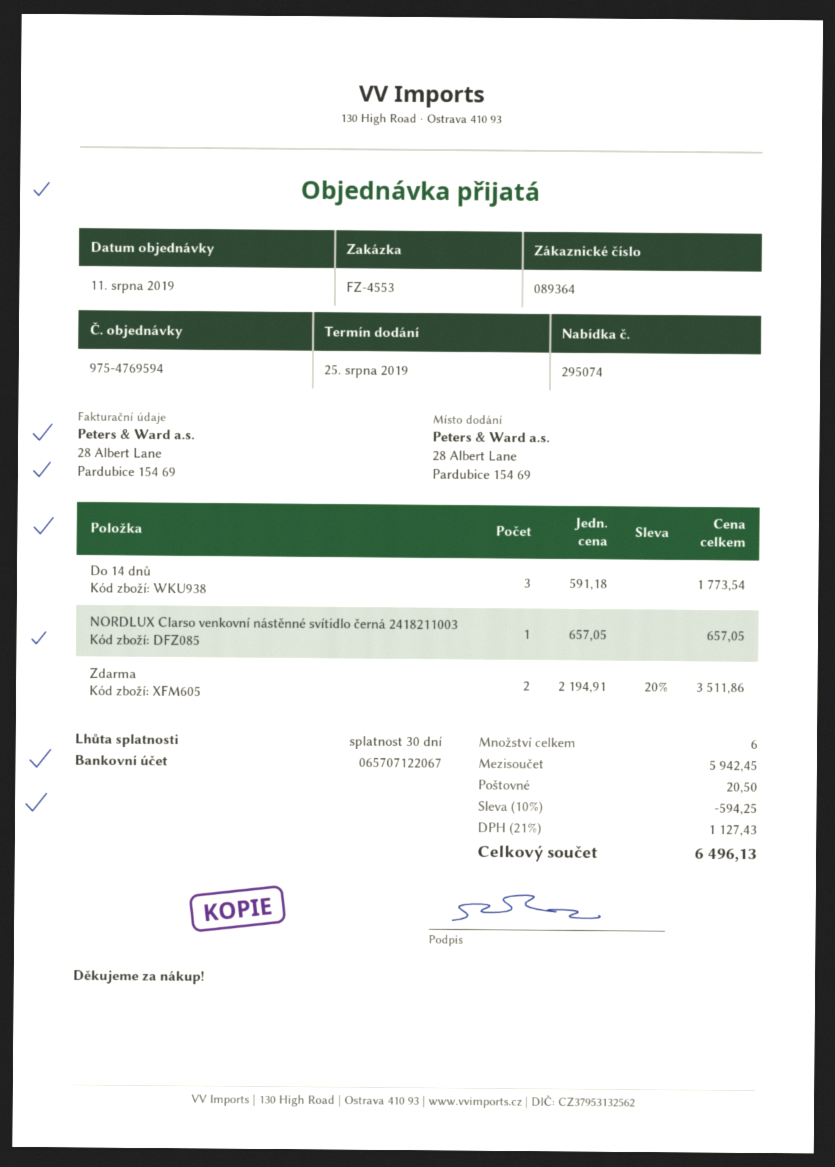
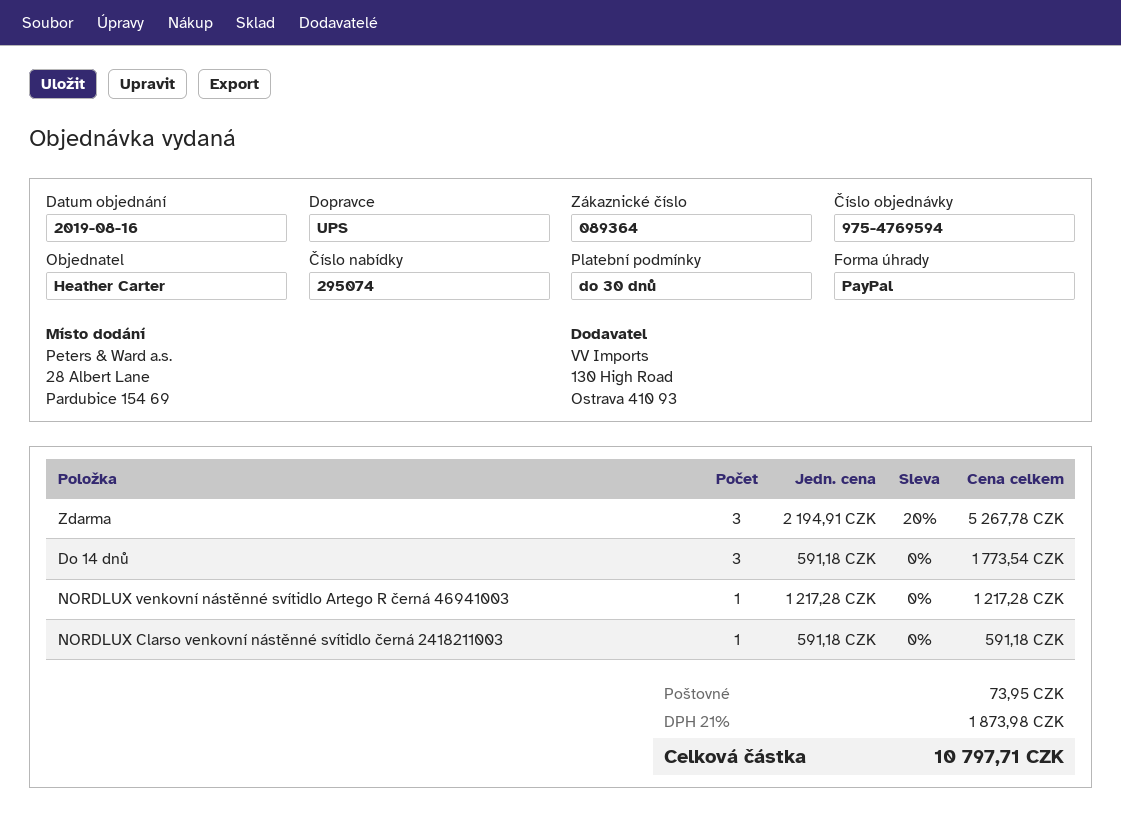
order date: 2019-08-11 -> 2019-08-16
NORDLUX Clarso venkovní nástěnné svítidlo černá 2418211003: 1 x 657.05 = 657.05 -> 1 x 591.18 = 591.18
Zdarma: 2 x 2194.91 - 20% = 3511.86 -> 3 x 2194.91 - 20% = 5267.78
NORDLUX venkovní nástěnné svítidlo Artego R černá 46941003: none -> 1 x 1217.28 = 1217.28
discount: 10% = 594.25 -> none
shipping: 20.50 -> 73.95
tax: 21% = 1127.43 -> 21% = 1873.98
total: 6496.13 -> 10797.71

